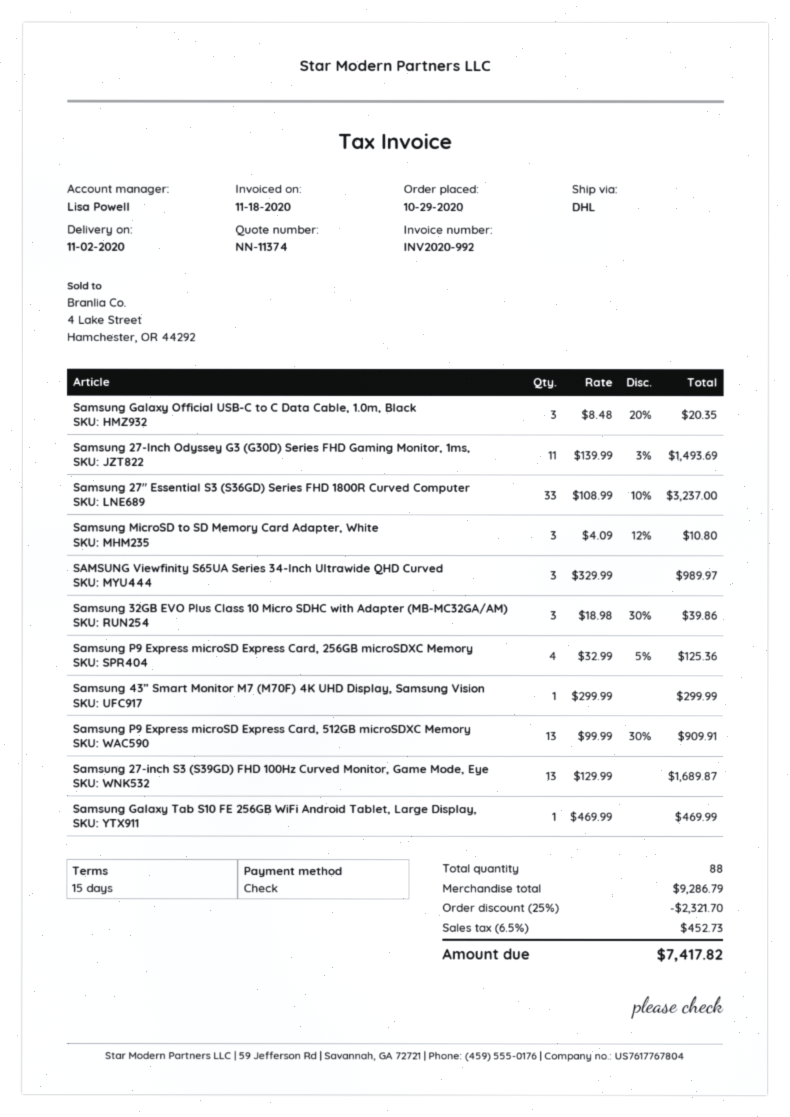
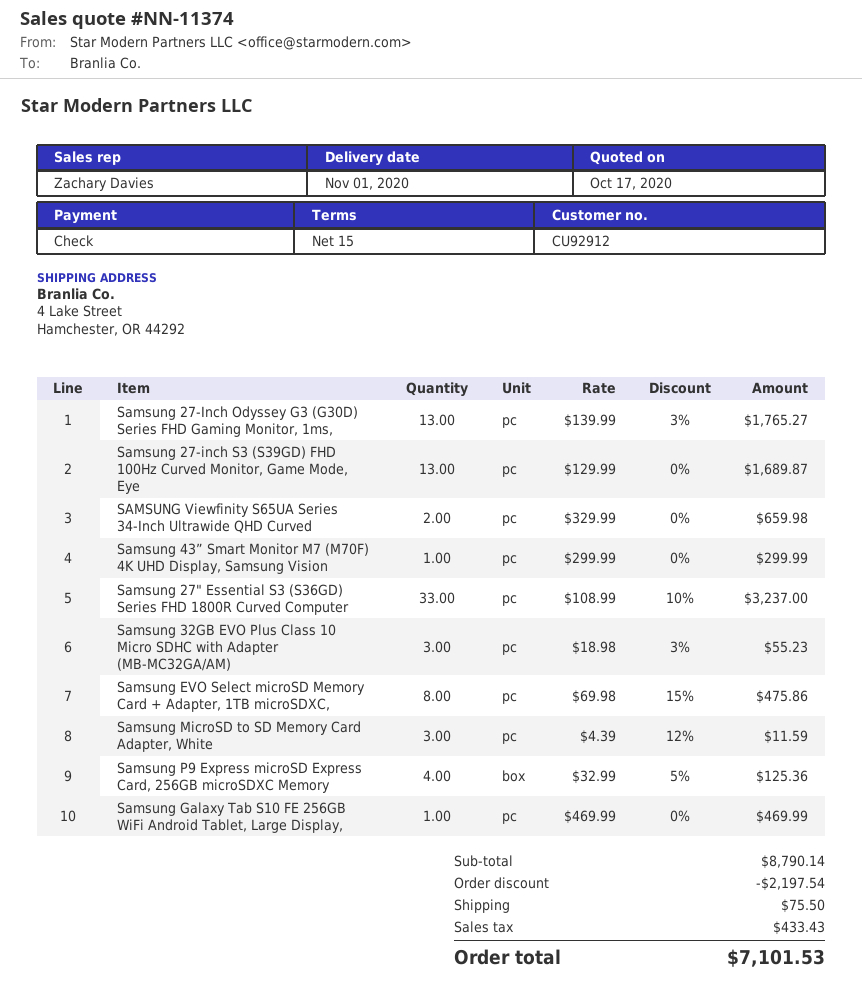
delivery date: 2020-11-02 -> 2020-11-01
sales rep: Lisa Powell -> Zachary Davies
Samsung Galaxy Official USB-C to C Data Cable, 1.0m, Black: 3 x 8.48 - 20% = 20.35 -> none
Samsung 27-Inch Odyssey G3 (G30D) Series FHD Gaming Monitor, 1ms,: 11 x 139.99 - 3% = 1493.69 -> 13 x 139.99 - 3% = 1765.27
Samsung MicroSD to SD Memory Card Adapter, White: 3 x 4.09 - 12% = 10.80 -> 3 x 4.39 - 12% = 11.59
SAMSUNG Viewfinity S65UA Series 34-Inch Ultrawide QHD Curved: 3 x 329.99 = 989.97 -> 2 x 329.99 = 659.98
Samsung 32GB EVO Plus Class 10 Micro SDHC with Adapter (MB-MC32GA/AM): 3 x 18.98 - 30% = 39.86 -> 3 x 18.98 - 3% = 55.23
Samsung P9 Express microSD Express Card, 512GB microSDXC Memory: 13 x 99.99 - 30% = 909.91 -> none
Samsung EVO Select microSD Memory Card + Adapter, 1TB microSDXC,: none -> 8 x 69.98 - 15% = 475.86
subtotal: 9286.79 -> 8790.14
discount: 2321.70 -> 2197.54
shipping: none -> 75.50
tax: 452.73 -> 433.43
total: 7417.82 -> 7101.53

